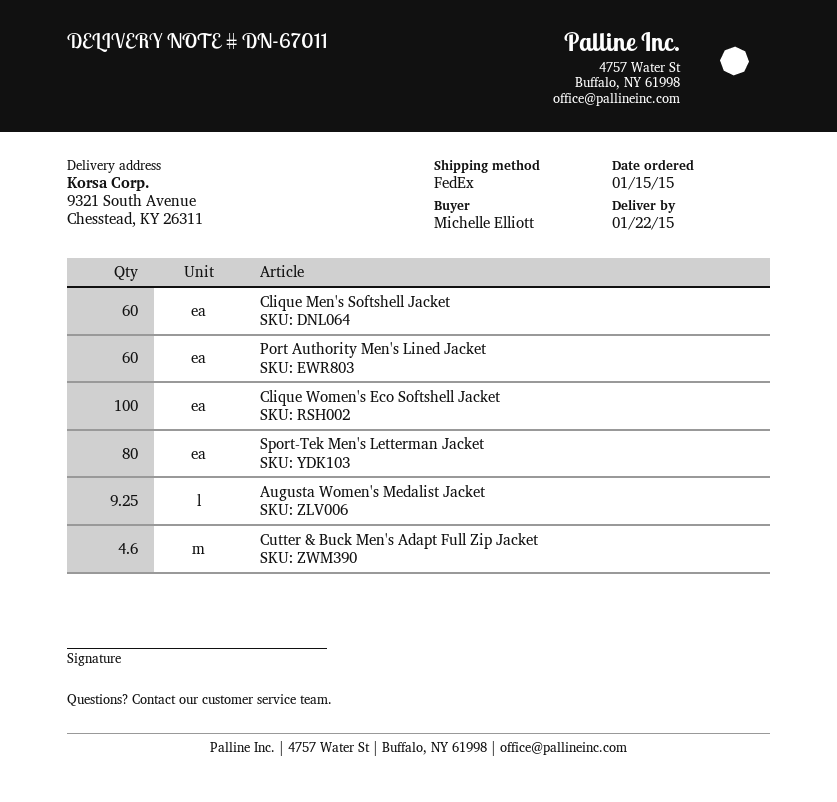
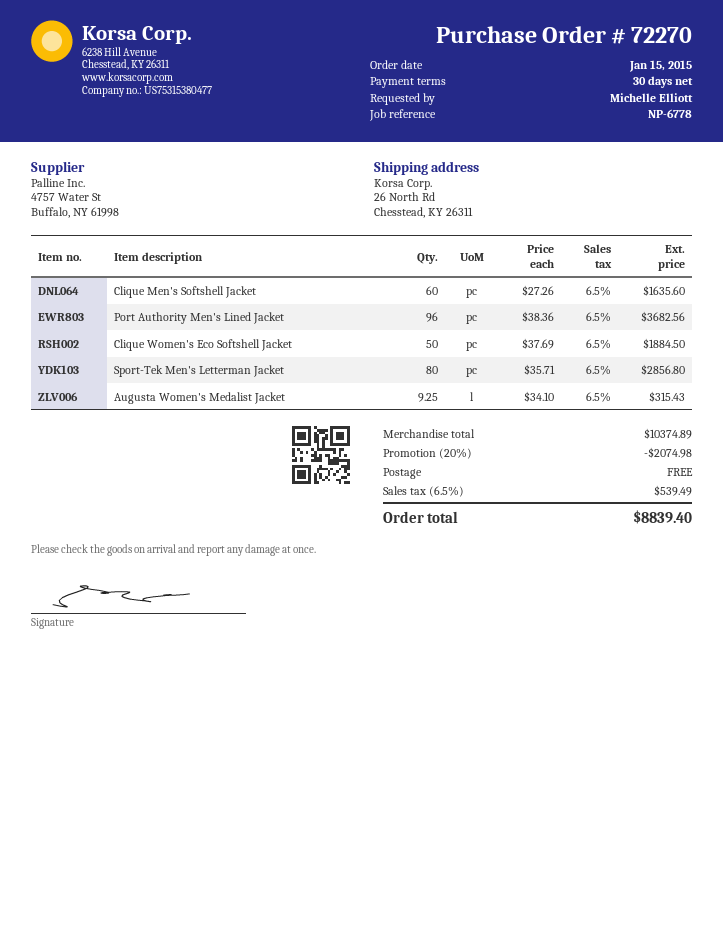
ship to: 9321 South Avenue, Chesstead, KY 26311 -> 26 North Rd, Chesstead, KY 26311
Port Authority Men's Lined Jacket: 60 -> 96
Clique Women's Eco Softshell Jacket: 100 -> 50
Cutter & Buck Men's Adapt Full Zip Jacket: 4.6 -> none

